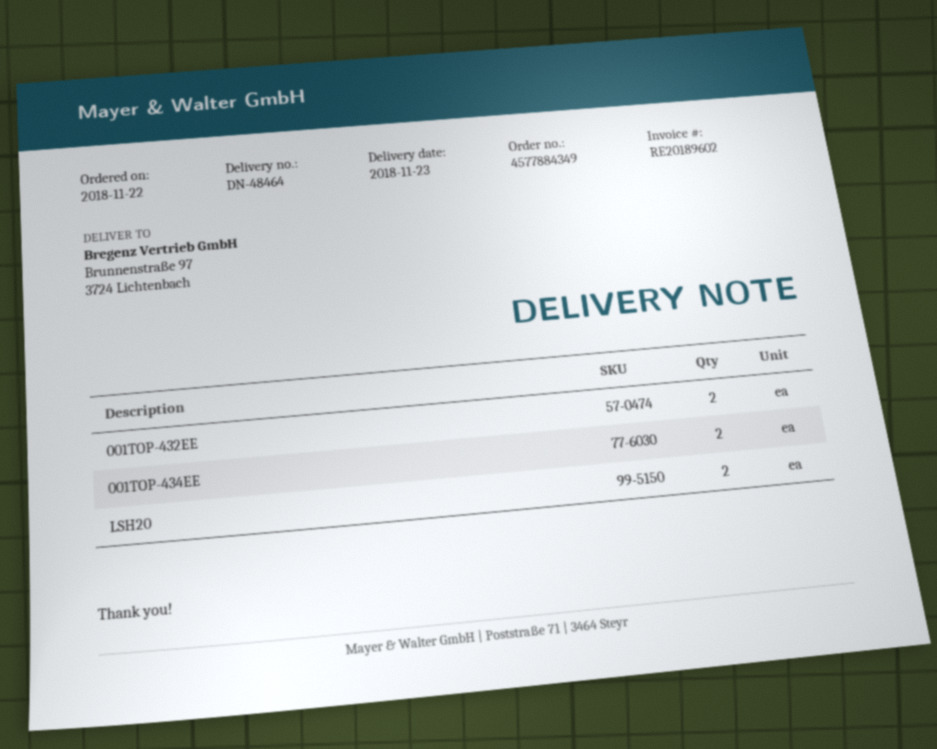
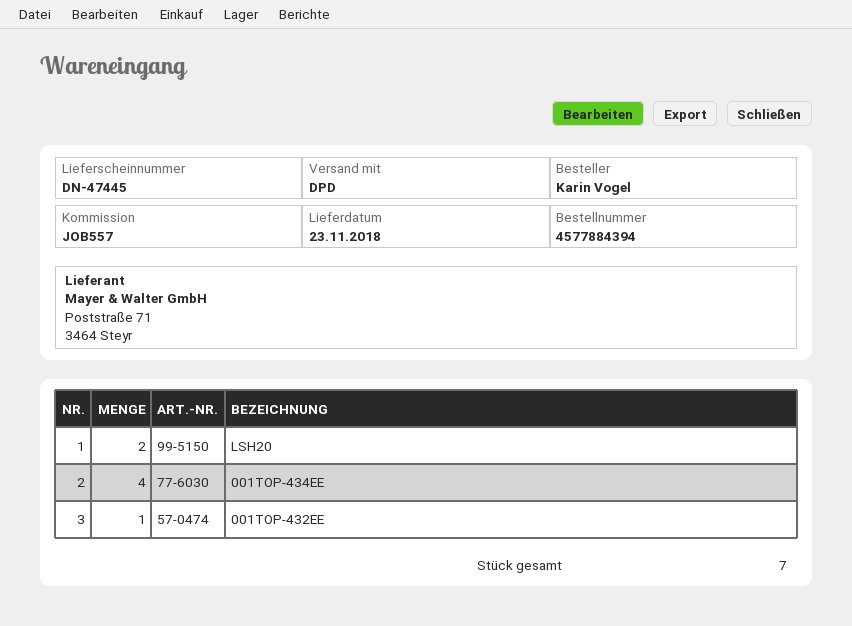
order number: 4577884349 -> 4577884394
delivery note number: DN-48464 -> DN-47445
001TOP-432EE: 2 -> 1
001TOP-434EE: 2 -> 4

